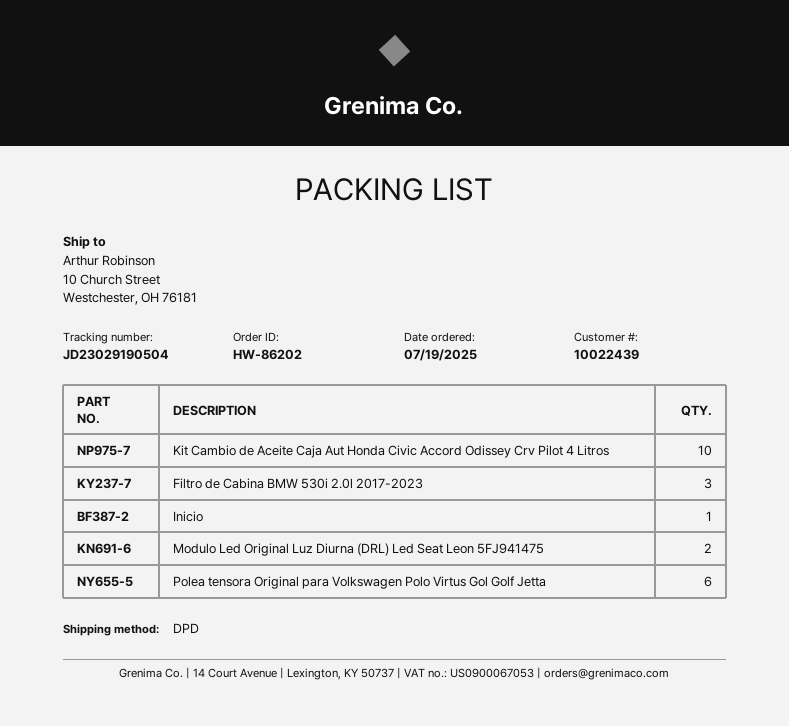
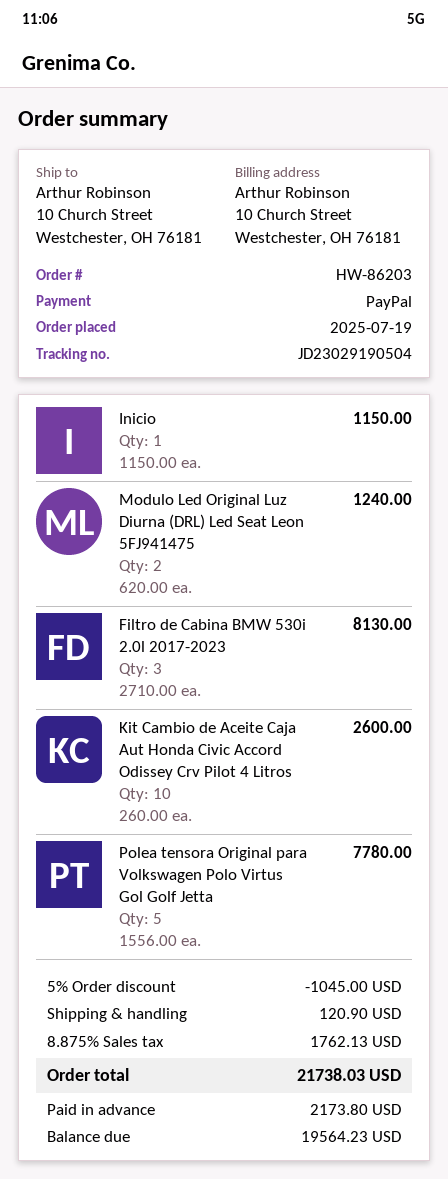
order number: HW-86202 -> HW-86203
Polea tensora Original para Volkswagen Polo Virtus Gol Golf Jetta: 6 -> 5

